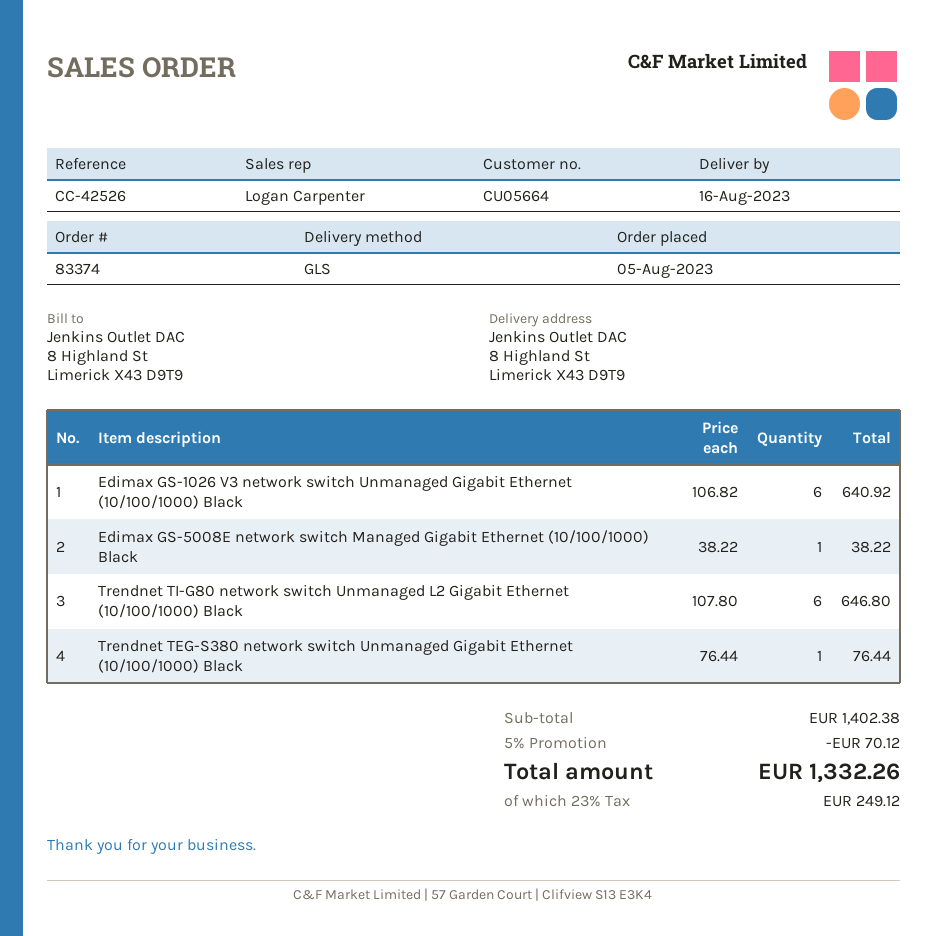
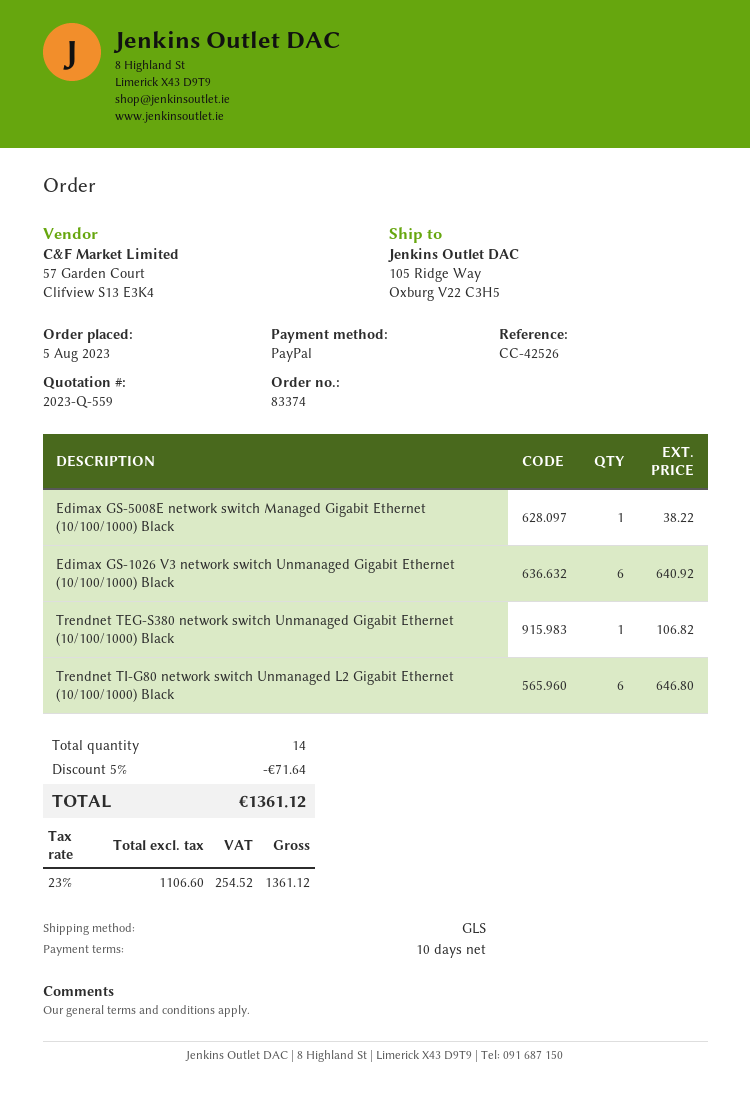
ship to: 8 Highland St, Limerick X43 D9T9 -> 105 Ridge Way, Oxburg V22 C3H5
Trendnet TEG-S380 network switch Unmanaged Gigabit Ethernet (10/100/1000) Black: 1 for 76.44 -> 1 for 106.82
discount: 5% = 70.12 -> 5% = 71.64
tax: 23% = 249.12 -> 23% = 254.52
total: 1332.26 -> 1361.12

